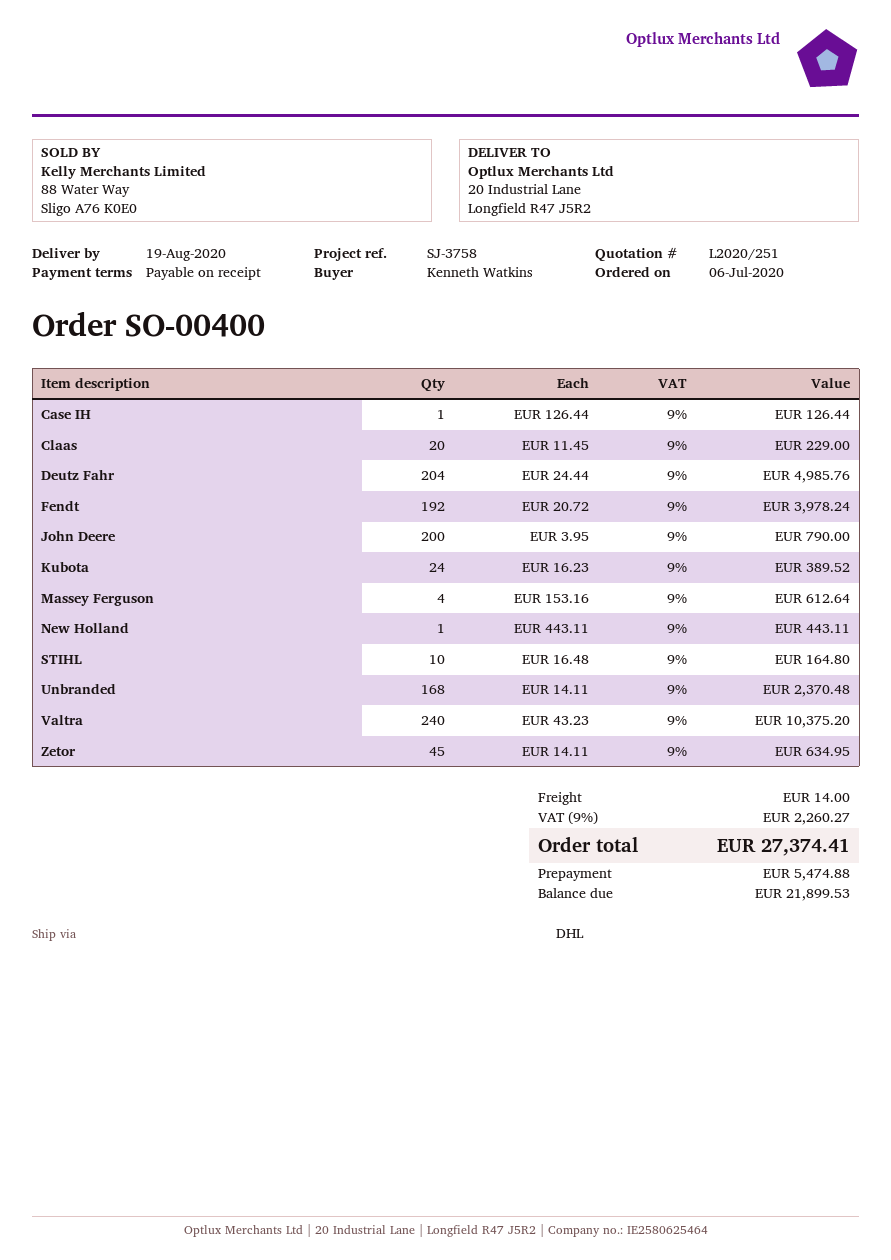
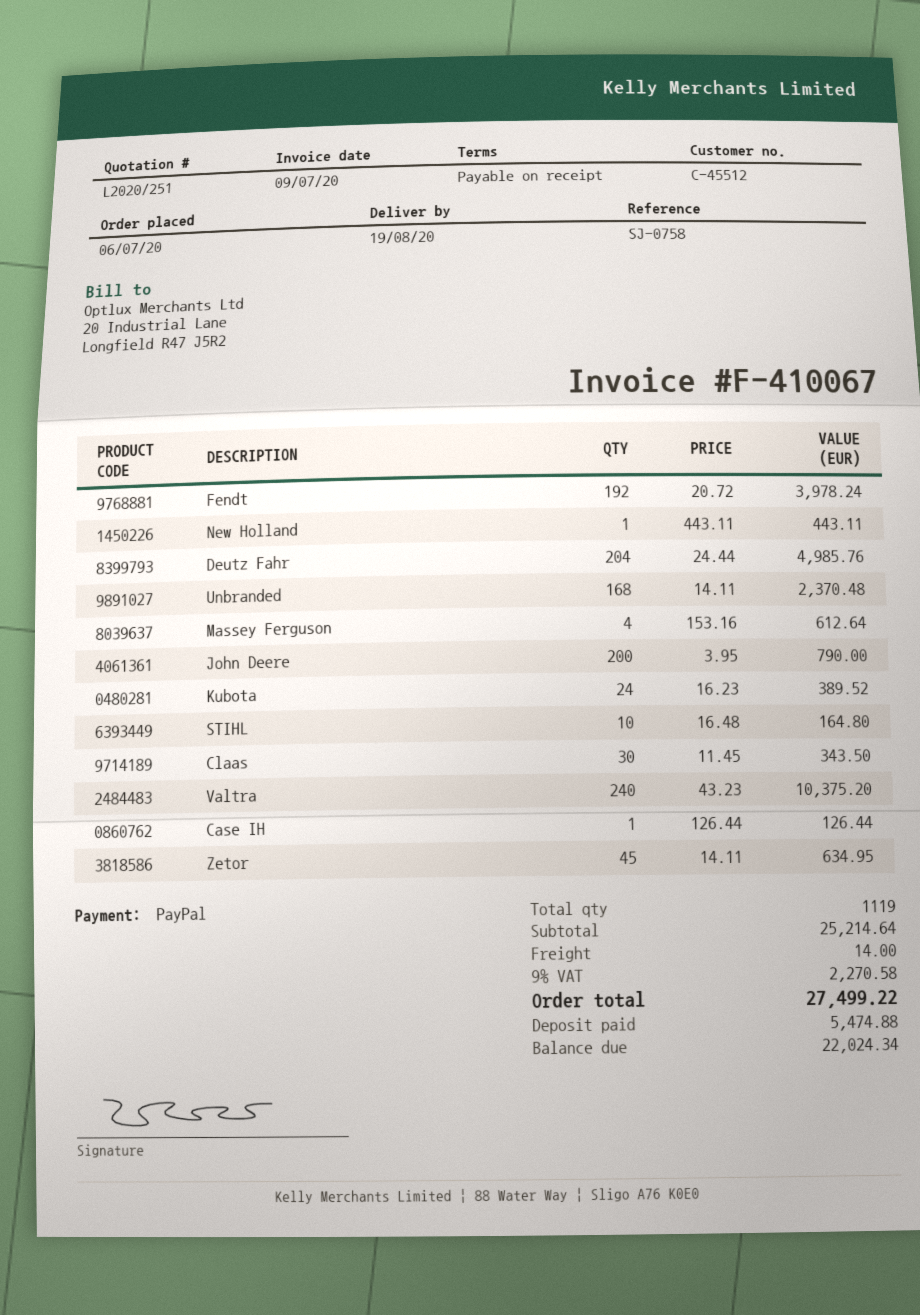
reference: SJ-3758 -> SJ-0758
Claas: 20 x 11.45 = 229.00 -> 30 x 11.45 = 343.50
tax: 9% = 2260.27 -> 9% = 2270.58
total: 27374.41 -> 27499.22
balance: 21899.53 -> 22024.34

